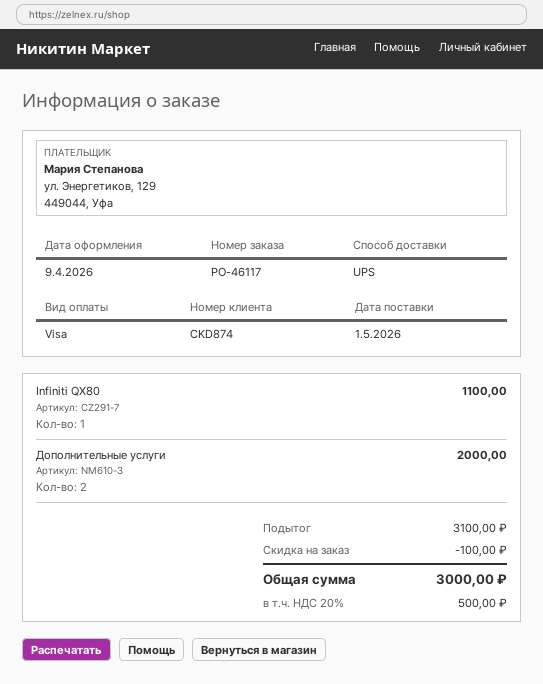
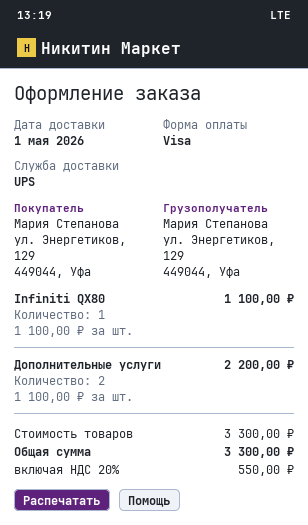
Дополнительные услуги: 2 for 2000.00 -> 2 for 2200.00
subtotal: 3100.00 -> 3300.00
discount: 100.00 -> none
tax: 20% = 500.00 -> 20% = 550.00
total: 3000.00 -> 3300.00

